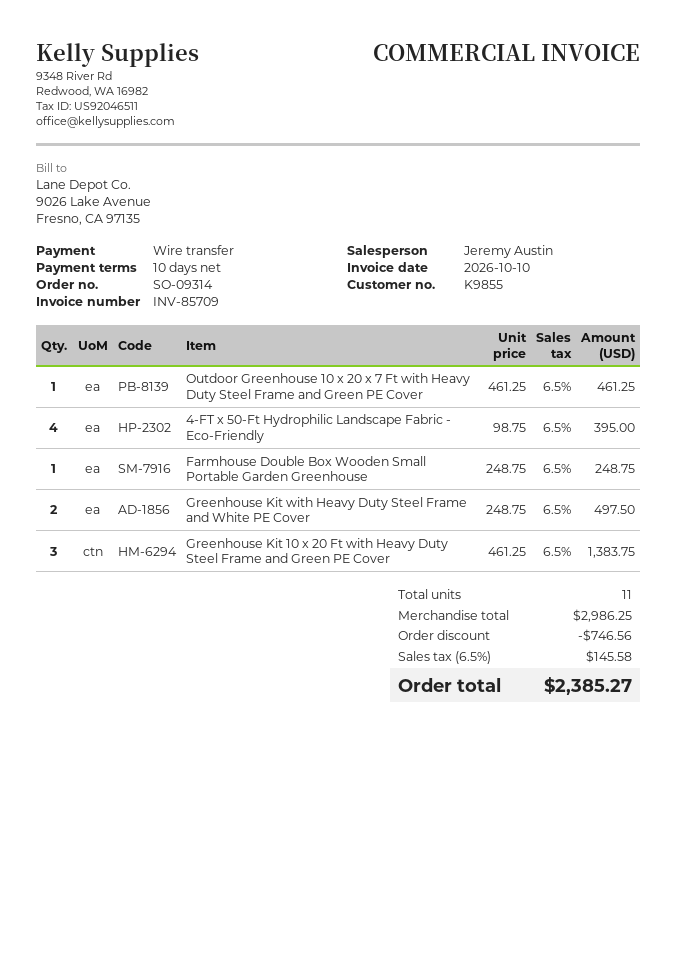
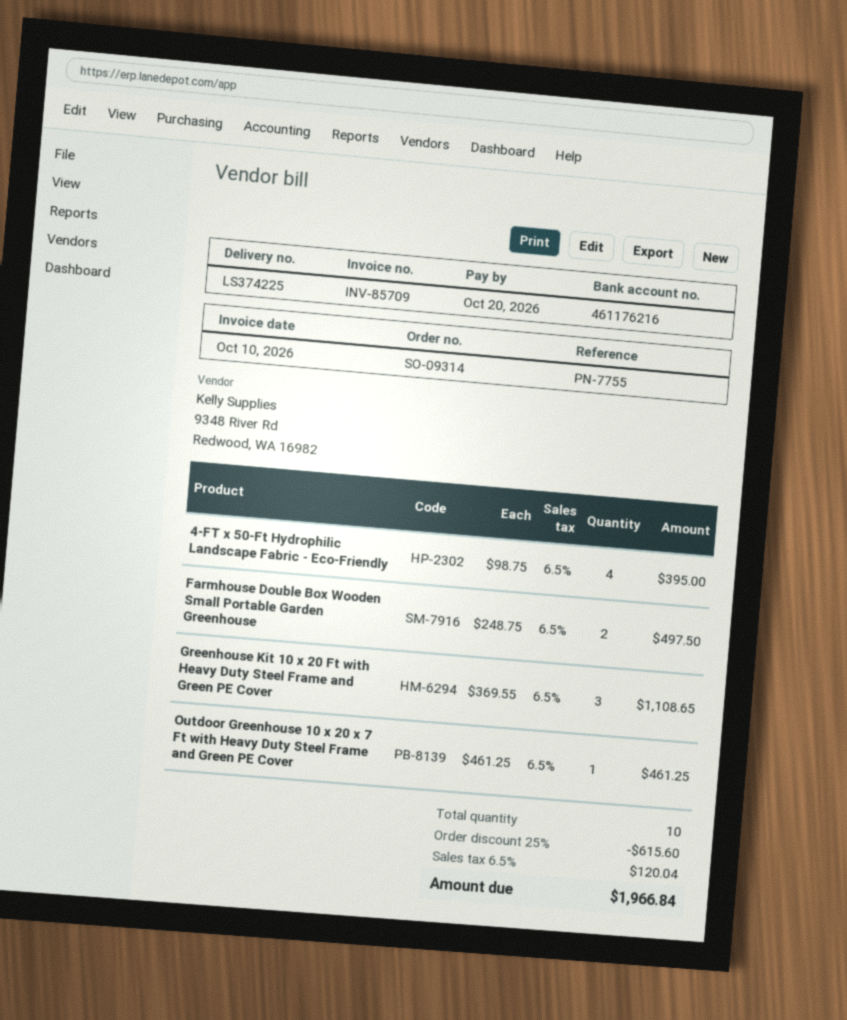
Farmhouse Double Box Wooden Small Portable Garden Greenhouse: 1 x 248.75 = 248.75 -> 2 x 248.75 = 497.50
Greenhouse Kit with Heavy Duty Steel Frame and White PE Cover: 2 x 248.75 = 497.50 -> none
Greenhouse Kit 10 x 20 Ft with Heavy Duty Steel Frame and Green PE Cover: 3 x 461.25 = 1383.75 -> 3 x 369.55 = 1108.65
total quantity: 11 -> 10
discount: 746.56 -> 615.60
tax: 6.5% = 145.58 -> 6.5% = 120.04
total: 2385.27 -> 1966.84

